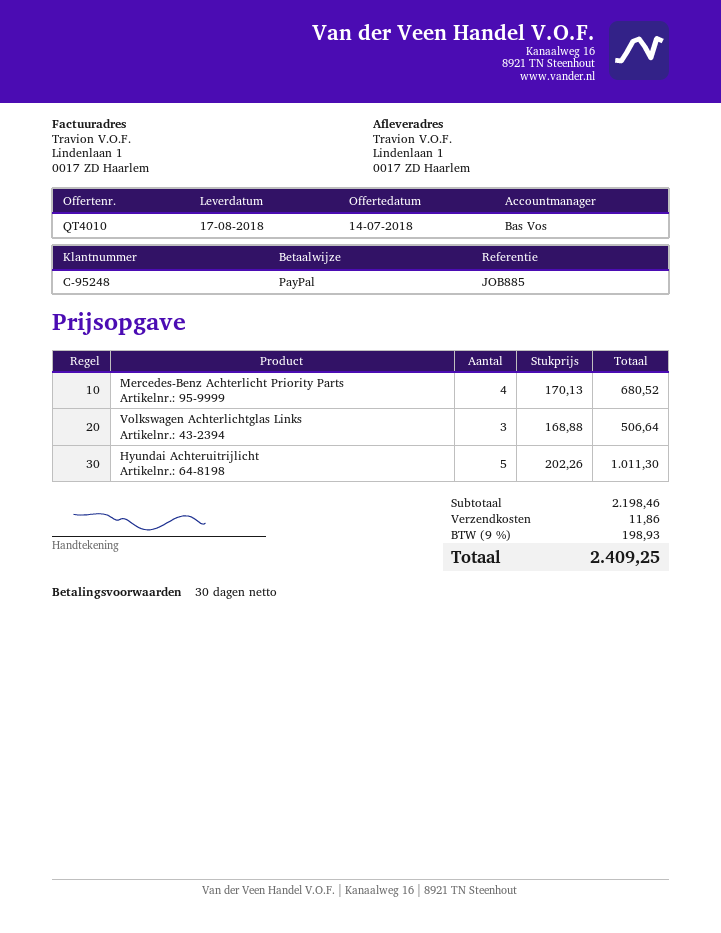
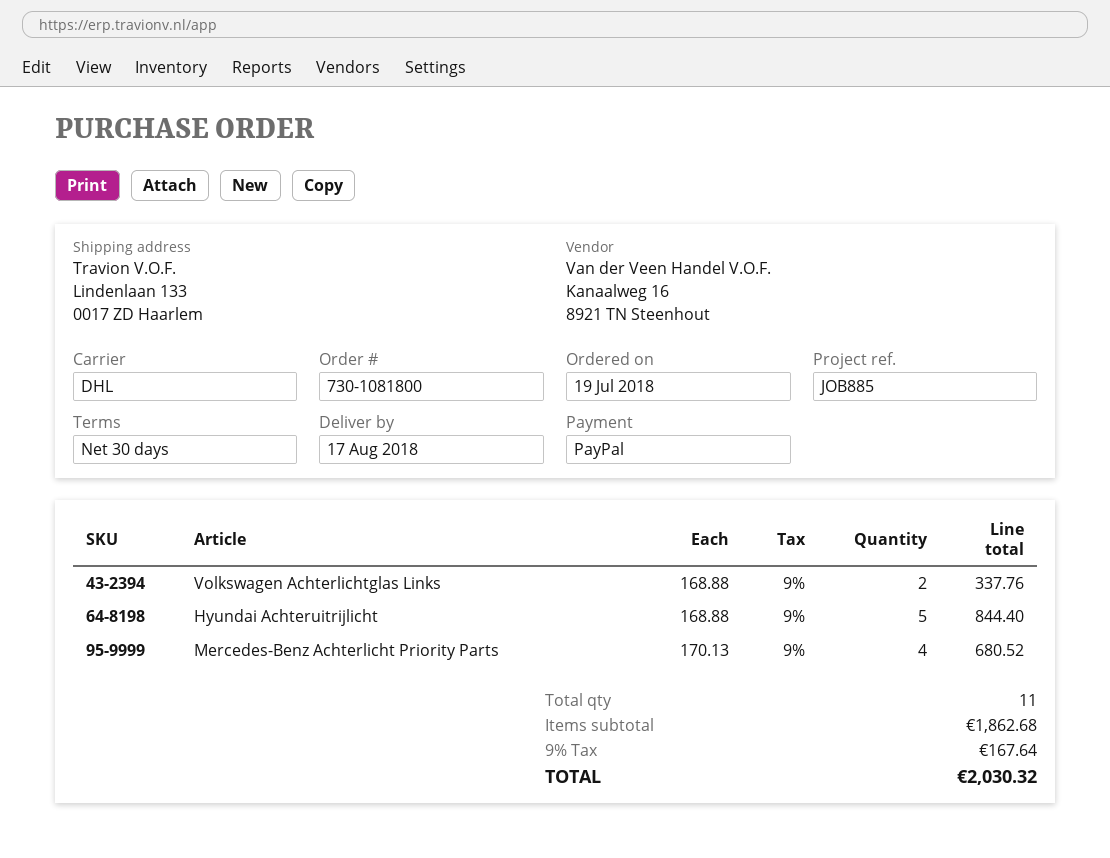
ship to: Lindenlaan 1, 0017 ZD Haarlem -> Lindenlaan 133, 0017 ZD Haarlem
Volkswagen Achterlichtglas Links: 3 x 168.88 = 506.64 -> 2 x 168.88 = 337.76
Hyundai Achteruitrijlicht: 5 x 202.26 = 1011.30 -> 5 x 168.88 = 844.40
subtotal: 2198.46 -> 1862.68
shipping: 11.86 -> none
tax: 9% = 198.93 -> 9% = 167.64
total: 2409.25 -> 2030.32

